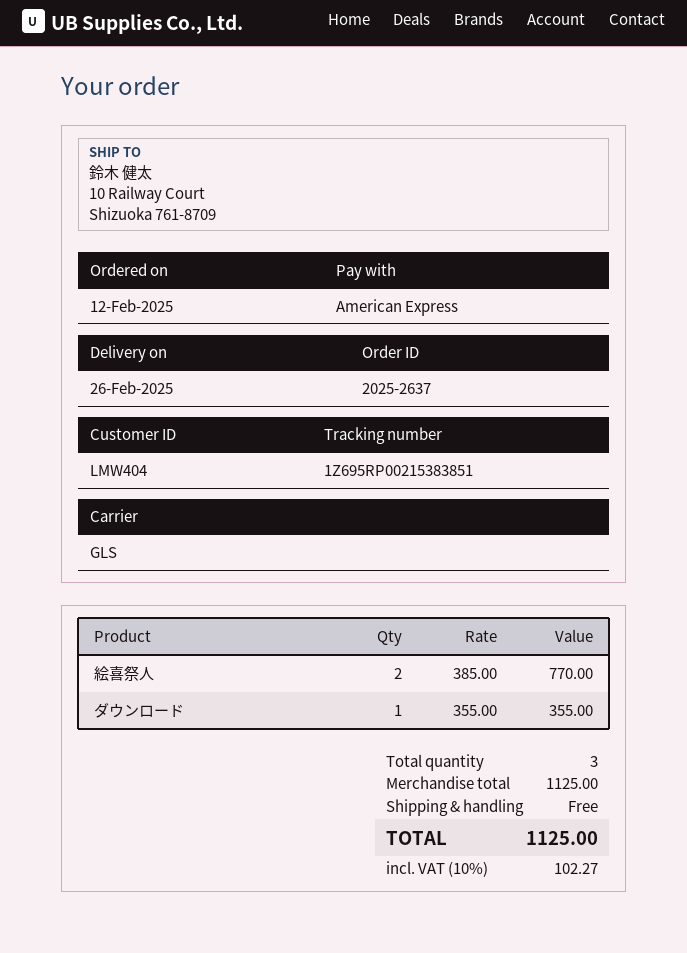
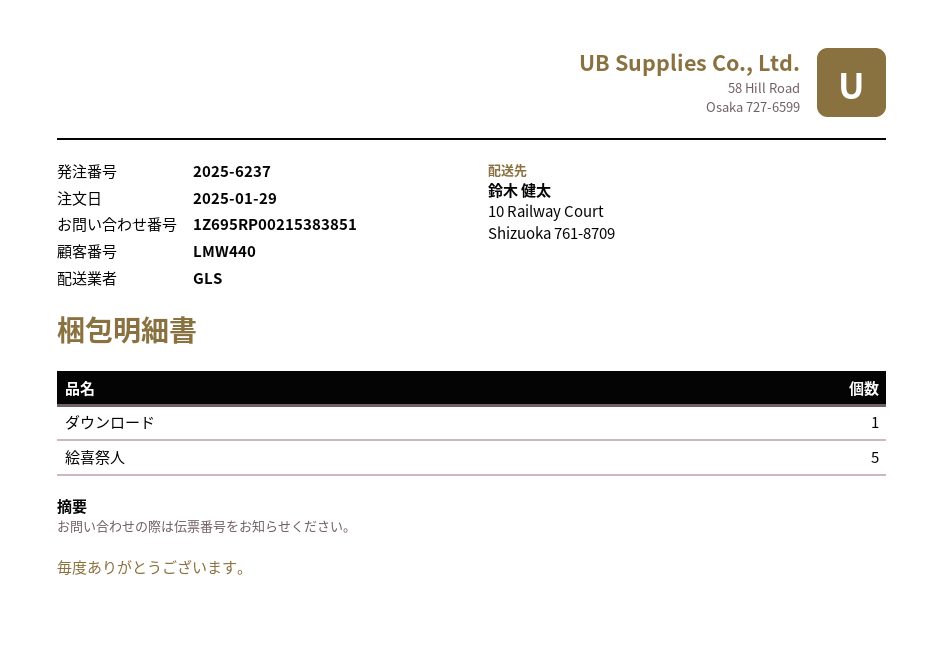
order number: 2025-2637 -> 2025-6237
order date: 2025-02-12 -> 2025-01-29
customer number: LMW404 -> LMW440
絵喜祭人: 2 -> 5

